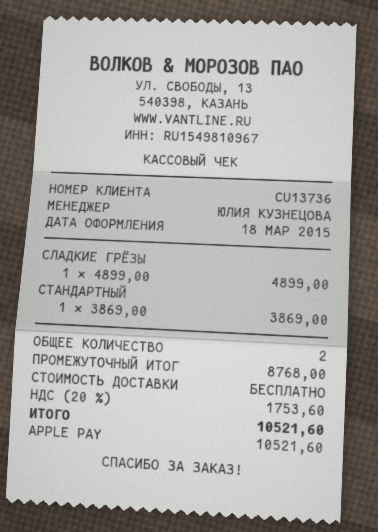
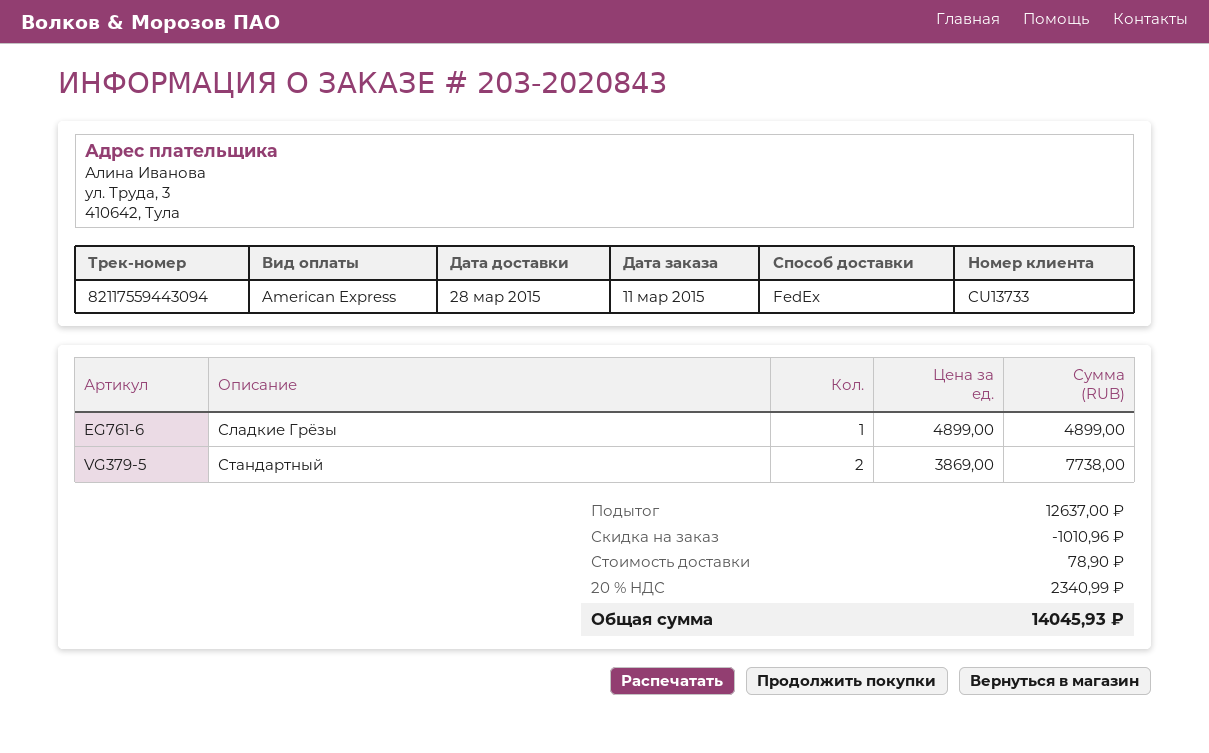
order date: 2015-03-18 -> 2015-03-11
customer number: CU13736 -> CU13733
payment method: Apple Pay -> American Express
СТАНДАРТНЫЙ: 1 x 3869.00 = 3869.00 -> 2 x 3869.00 = 7738.00
subtotal: 8768.00 -> 12637.00
discount: none -> 1010.96
shipping: 0.00 -> 78.90
tax: 20% = 1753.60 -> 20% = 2340.99
total: 10521.60 -> 14045.93

